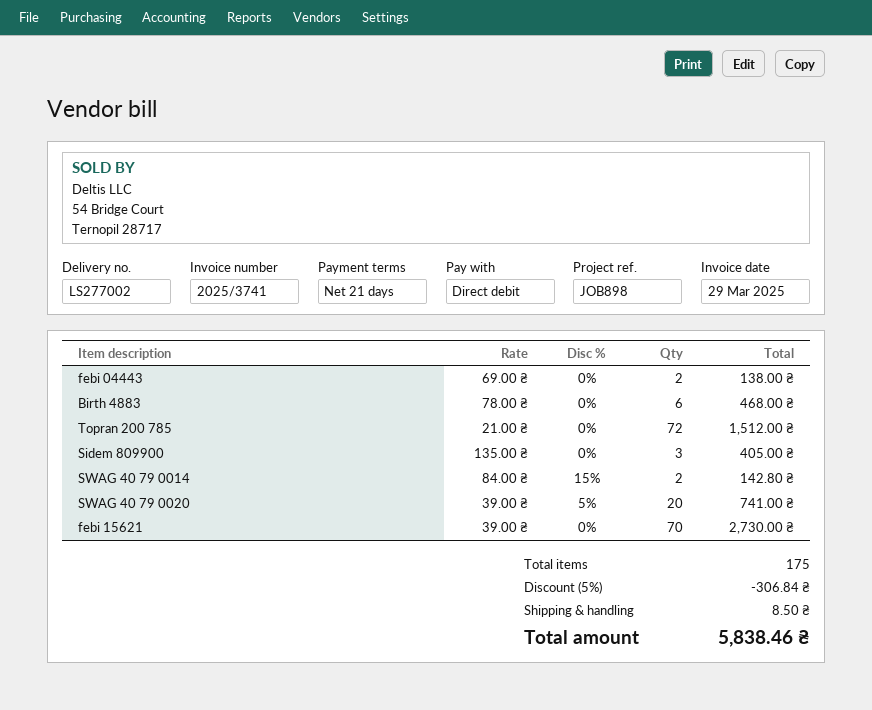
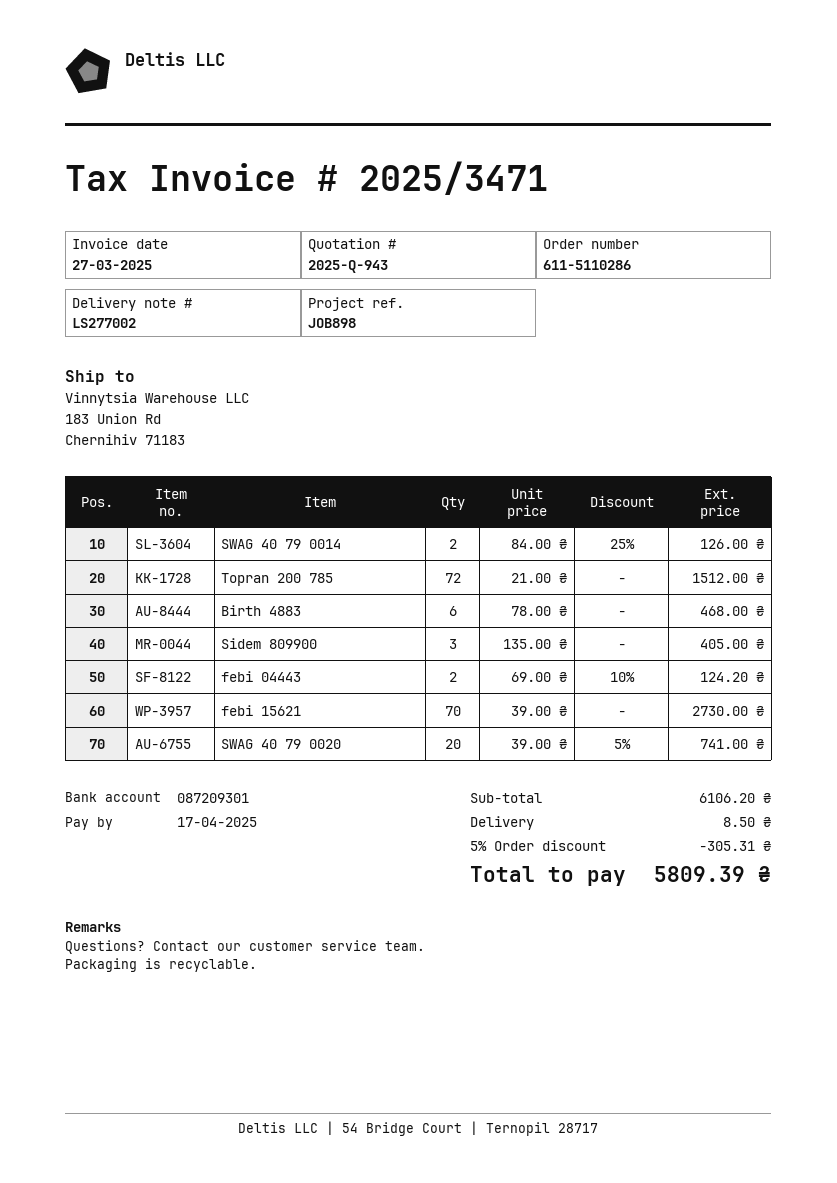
invoice number: 2025/3741 -> 2025/3471
invoice date: 2025-03-29 -> 2025-03-27
febi 04443: 2 x 69.00 = 138.00 -> 2 x 69.00 - 10% = 124.20
SWAG 40 79 0014: 2 x 84.00 - 15% = 142.80 -> 2 x 84.00 - 25% = 126.00
discount: 5% = 306.84 -> 5% = 305.31
total: 5838.46 -> 5809.39

